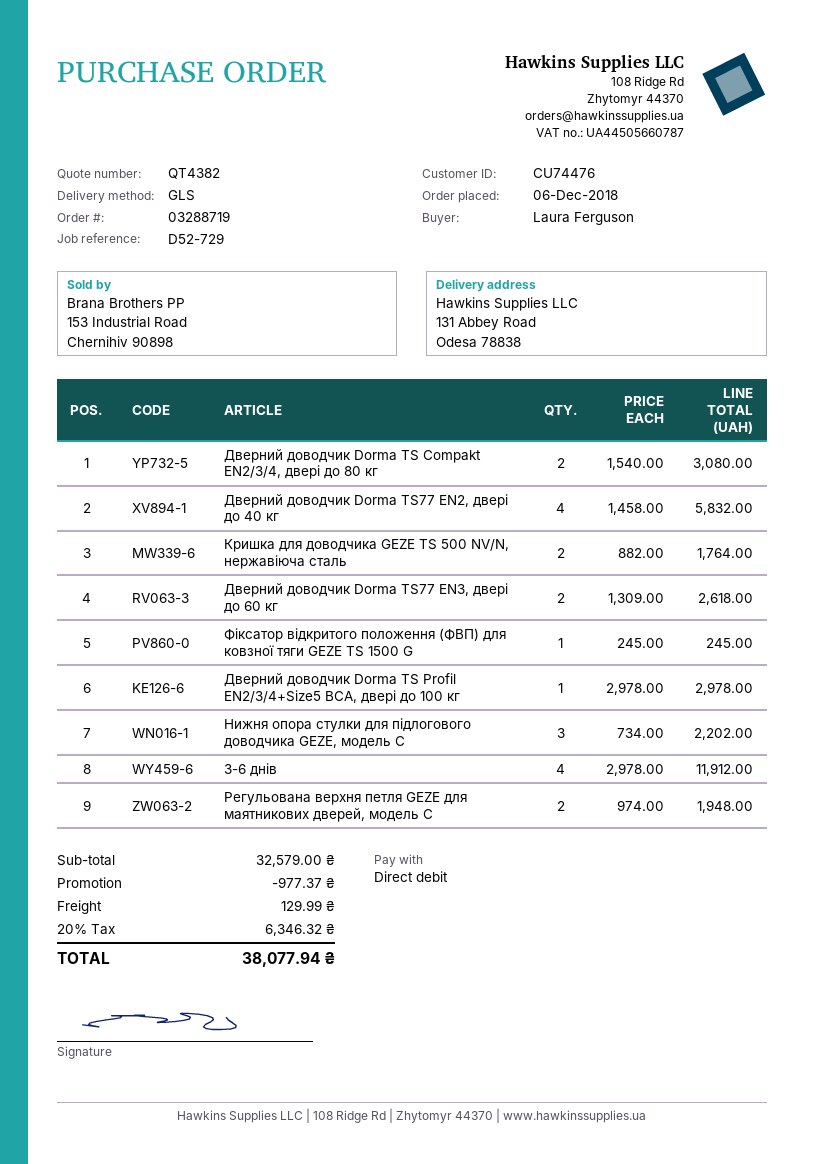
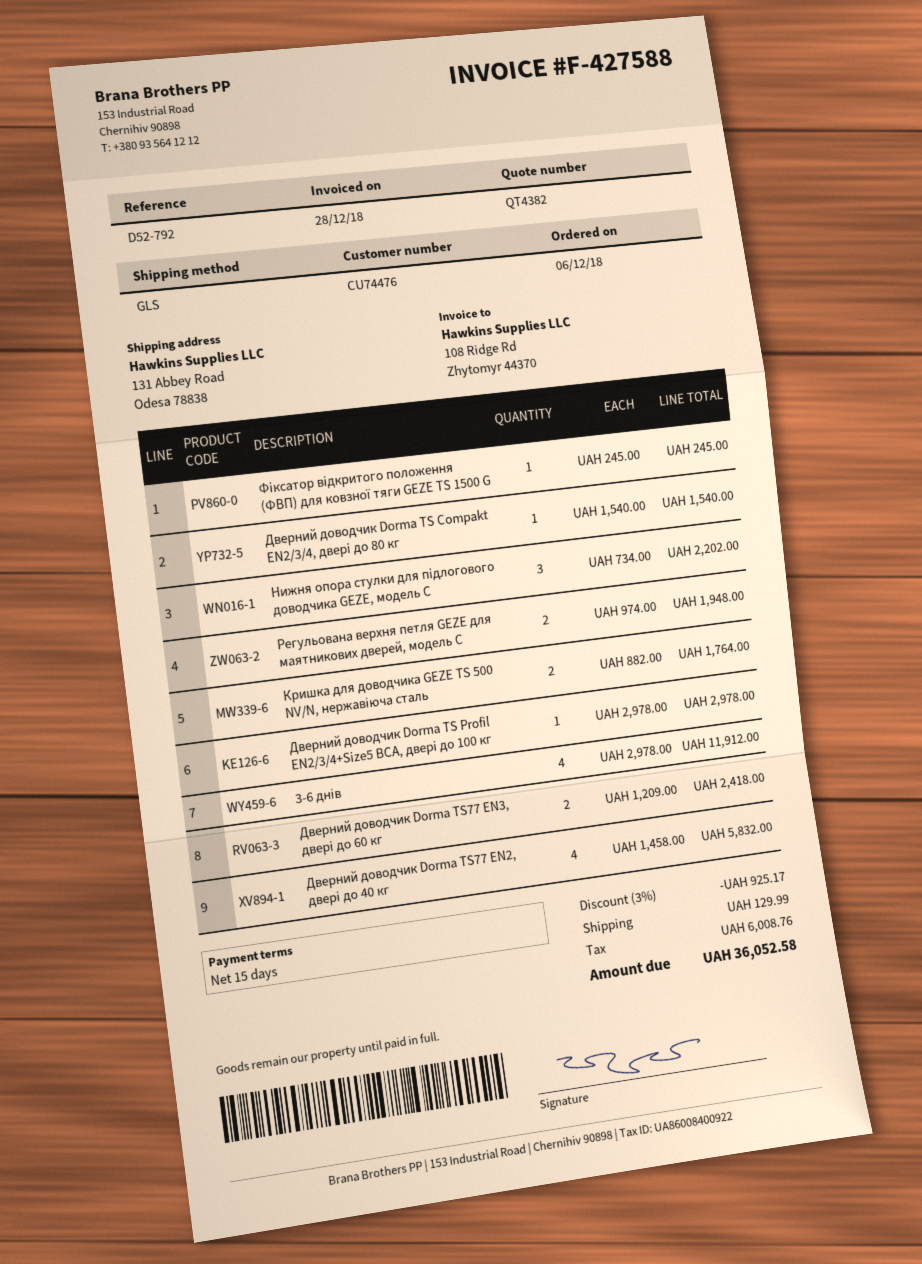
reference: D52-729 -> D52-792
Дверний доводчик Dorma TS Compakt EN2/3/4, двері до 80 кг: 2 x 1540.00 = 3080.00 -> 1 x 1540.00 = 1540.00
Дверний доводчик Dorma TS77 EN3, двері до 60 кг: 2 x 1309.00 = 2618.00 -> 2 x 1209.00 = 2418.00
discount: 977.37 -> 925.17
tax: 6346.32 -> 6008.76
total: 38077.94 -> 36052.58

